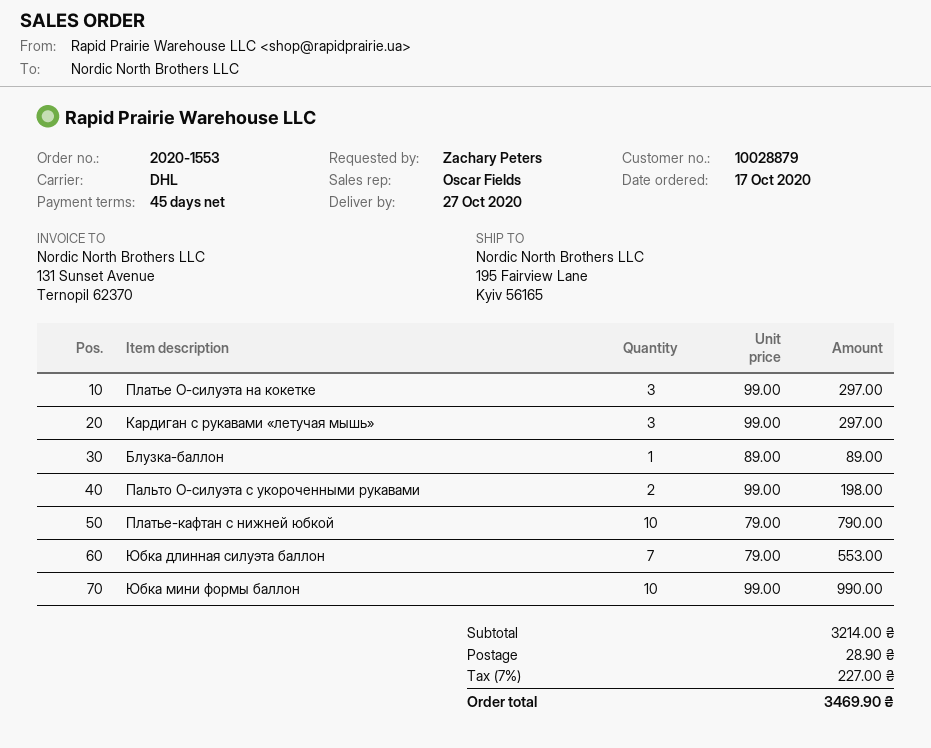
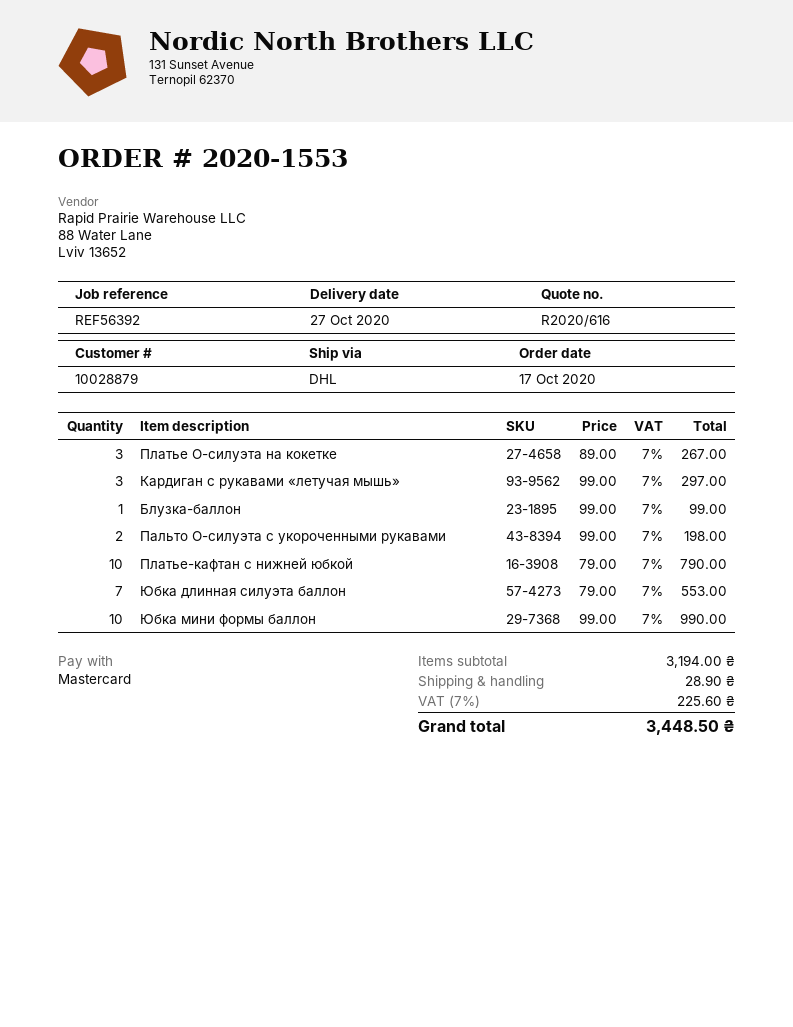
Платье О-силуэта на кокетке: 3 x 99.00 = 297.00 -> 3 x 89.00 = 267.00
Блузка-баллон: 1 x 89.00 = 89.00 -> 1 x 99.00 = 99.00
subtotal: 3214.00 -> 3194.00
tax: 7% = 227.00 -> 7% = 225.60
total: 3469.90 -> 3448.50

